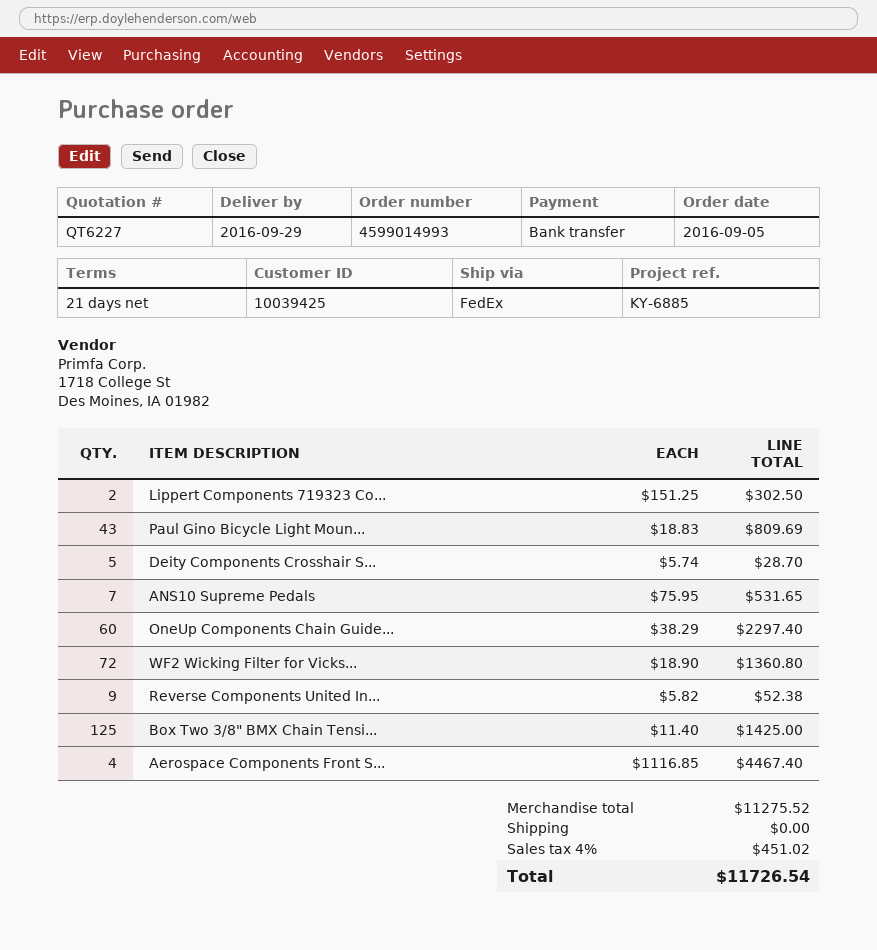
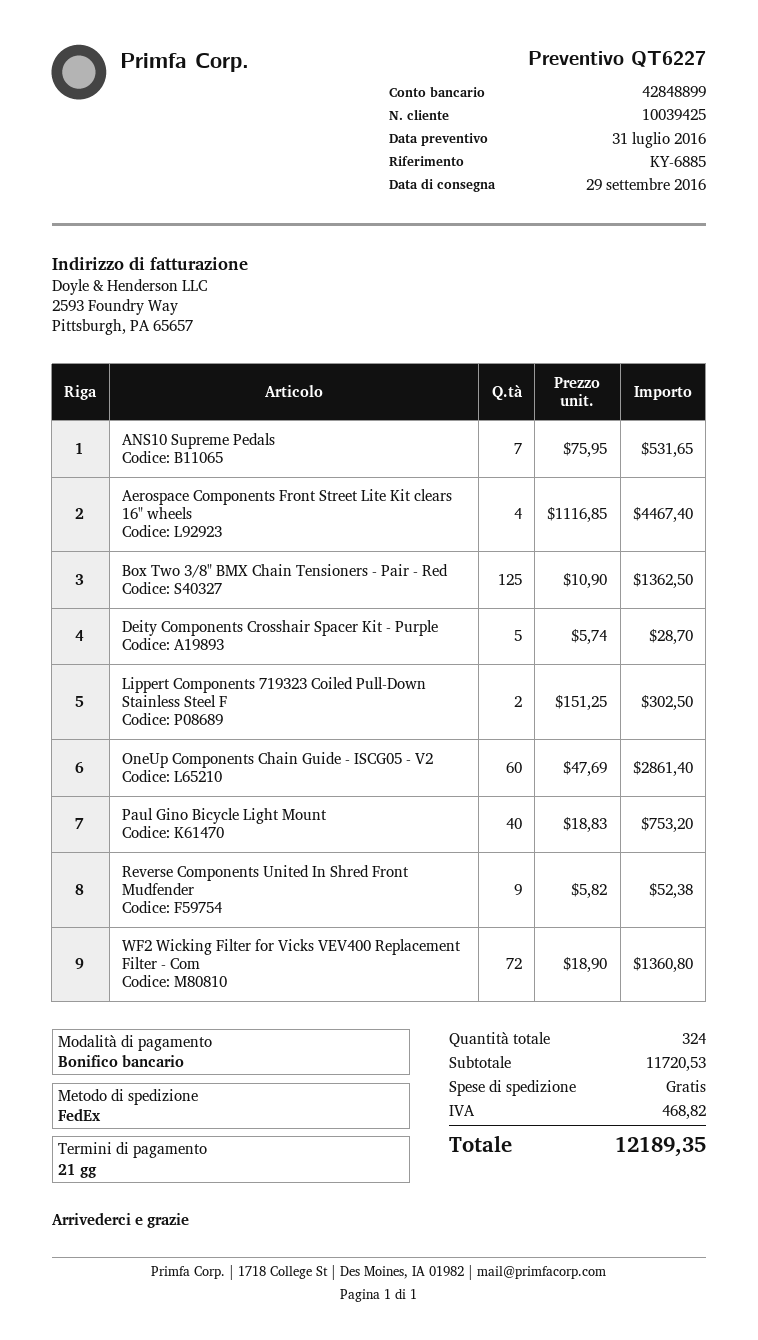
Paul Gino Bicycle Light Moun...: 43 x 18.83 = 809.69 -> 40 x 18.83 = 753.20
OneUp Components Chain Guide...: 60 x 38.29 = 2297.40 -> 60 x 47.69 = 2861.40
Box Two 3/8" BMX Chain Tensi...: 125 x 11.40 = 1425.00 -> 125 x 10.90 = 1362.50
subtotal: 11275.52 -> 11720.53
tax: 451.02 -> 468.82
total: 11726.54 -> 12189.35

